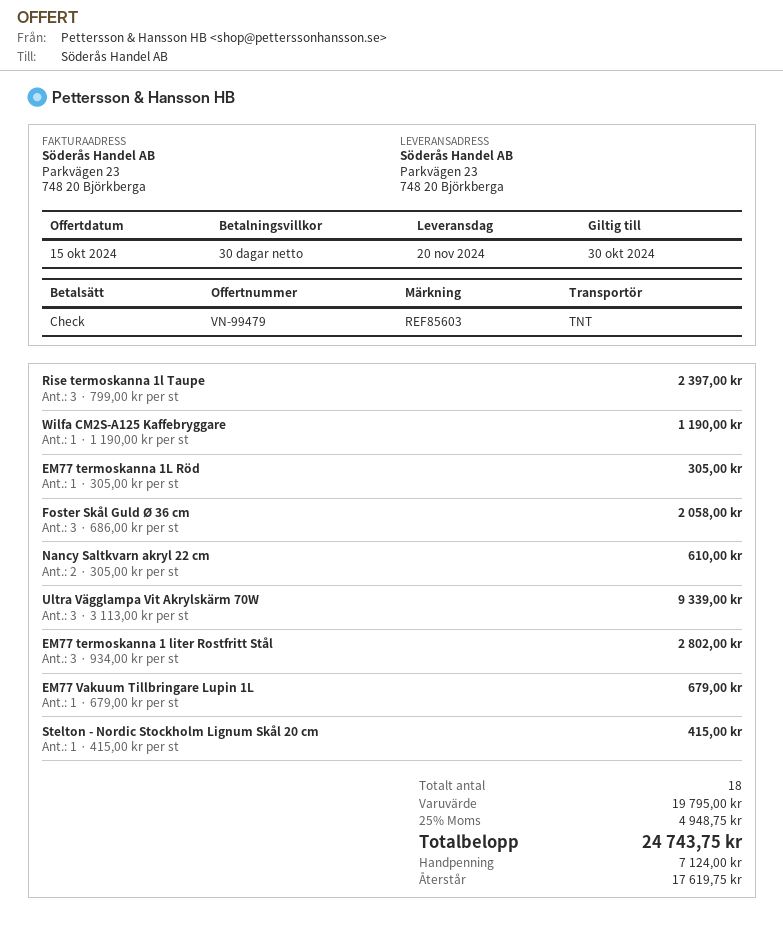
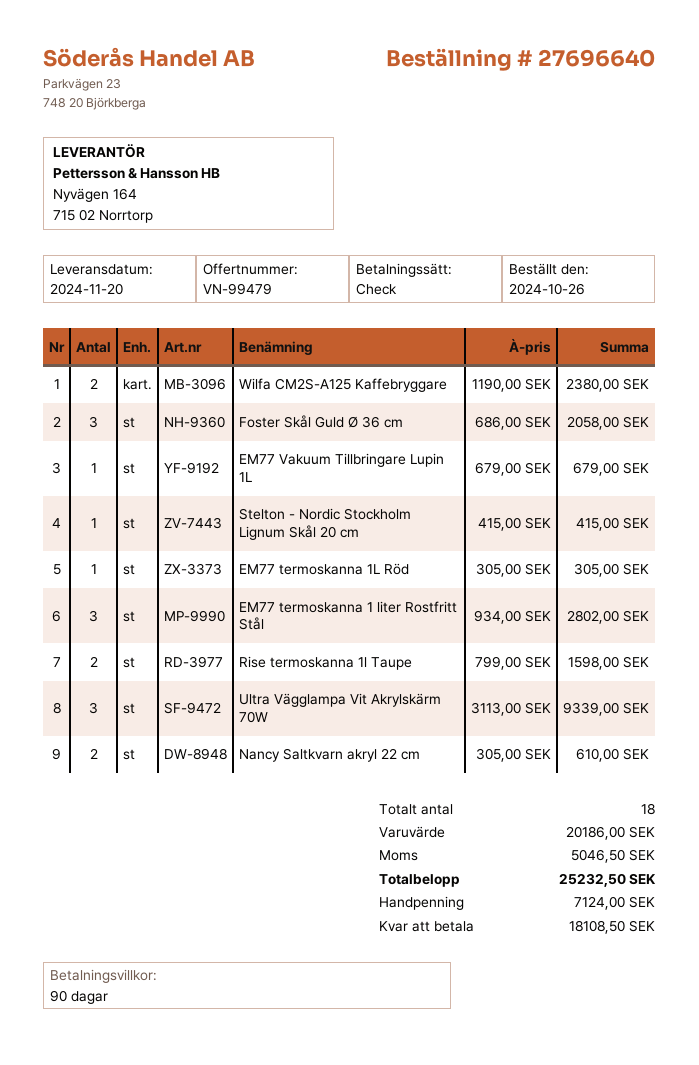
payment terms: 30 days -> 90 days
Rise termoskanna 1l Taupe: 3 x 799.00 = 2397.00 -> 2 x 799.00 = 1598.00
Wilfa CM2S-A125 Kaffebryggare: 1 x 1190.00 = 1190.00 -> 2 x 1190.00 = 2380.00
subtotal: 19795.00 -> 20186.00
tax: 4948.75 -> 5046.50
total: 24743.75 -> 25232.50
balance: 17619.75 -> 18108.50

